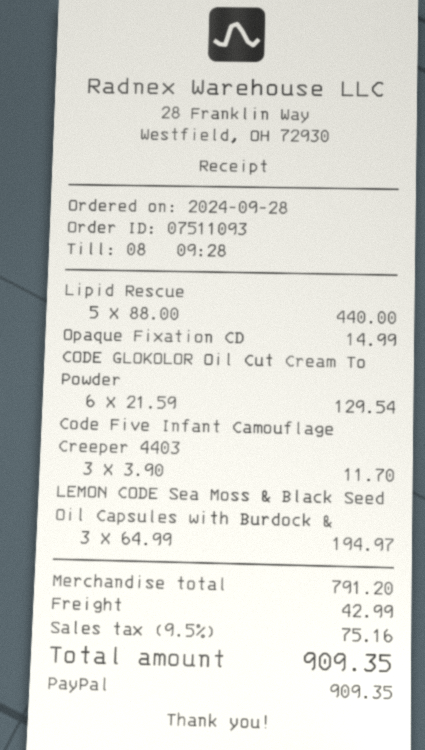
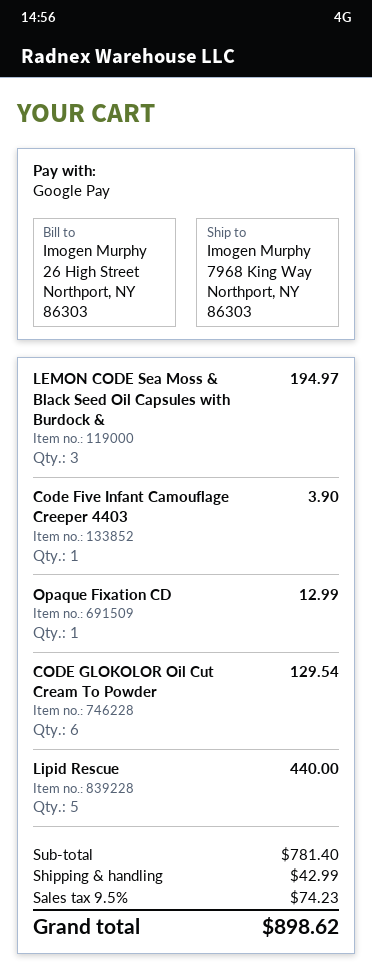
payment method: PayPal -> Google Pay
Opaque Fixation CD: 1 for 14.99 -> 1 for 12.99
Code Five Infant Camouflage Creeper 4403: 3 for 11.70 -> 1 for 3.90
subtotal: 791.20 -> 781.40
tax: 9.5% = 75.16 -> 9.5% = 74.23
total: 909.35 -> 898.62

